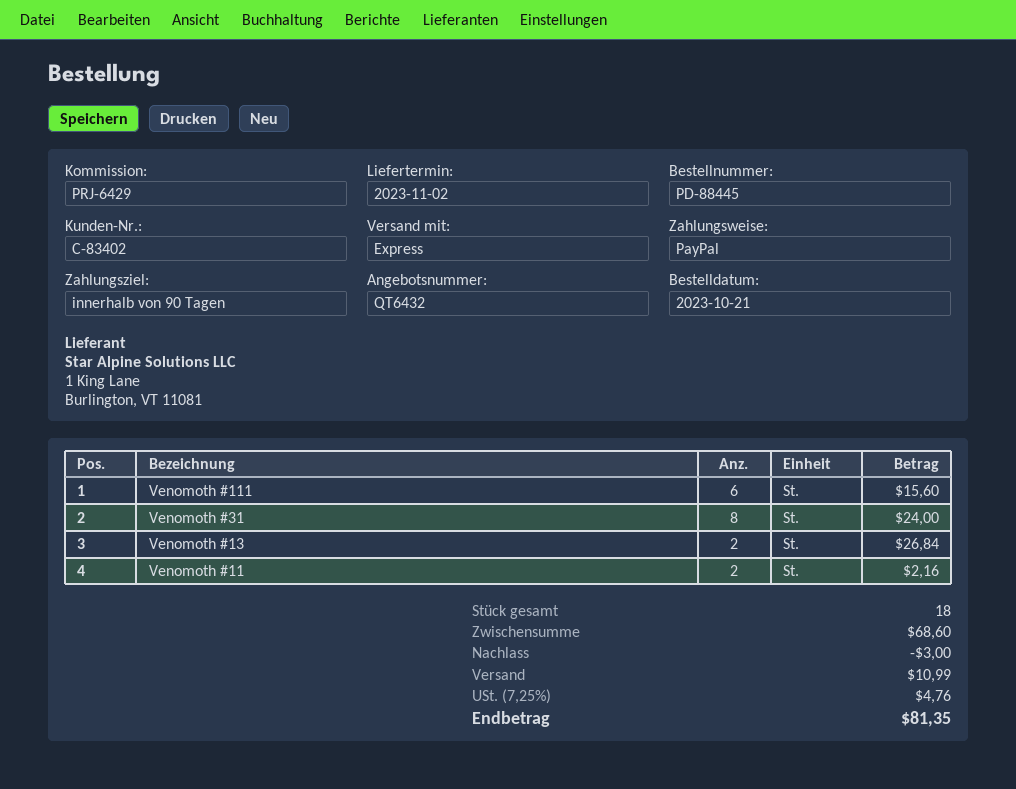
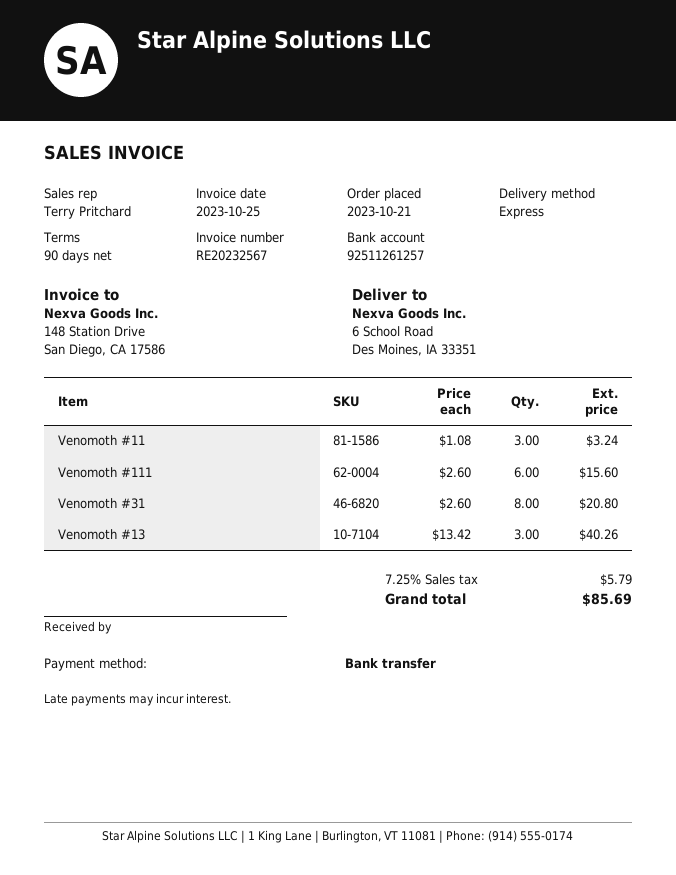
payment method: PayPal -> bank transfer
Venomoth #31: 8 for 24.00 -> 8 for 20.80
Venomoth #13: 2 for 26.84 -> 3 for 40.26
Venomoth #11: 2 for 2.16 -> 3 for 3.24
discount: 3.00 -> none
shipping: 10.99 -> none
tax: 7.25% = 4.76 -> 7.25% = 5.79
total: 81.35 -> 85.69

